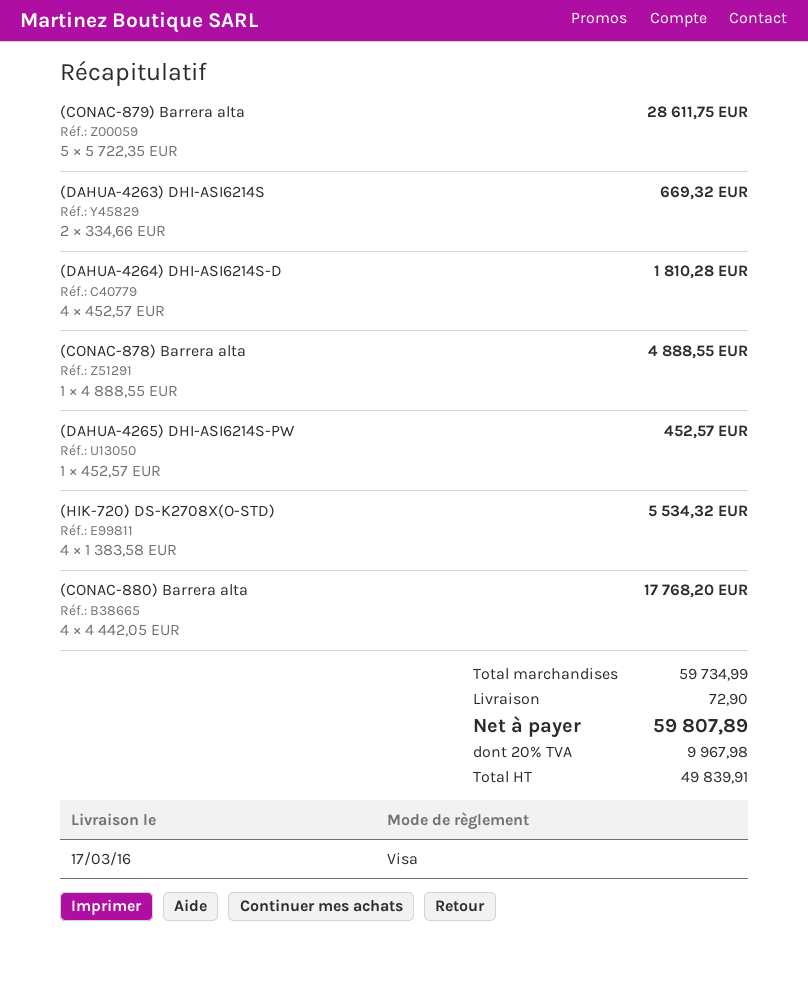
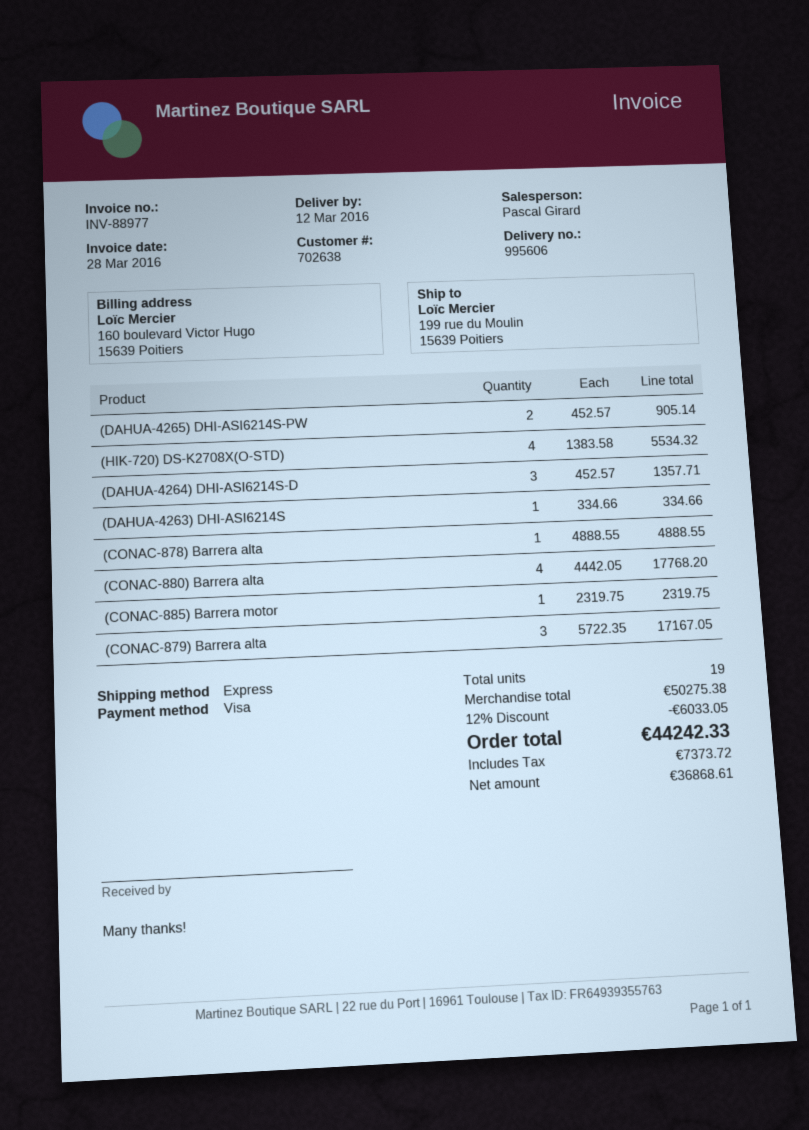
delivery date: 2016-03-17 -> 2016-03-12
(CONAC-879) Barrera alta: 5 x 5722.35 = 28611.75 -> 3 x 5722.35 = 17167.05
(DAHUA-4263) DHI-ASI6214S: 2 x 334.66 = 669.32 -> 1 x 334.66 = 334.66
(DAHUA-4264) DHI-ASI6214S-D: 4 x 452.57 = 1810.28 -> 3 x 452.57 = 1357.71
(DAHUA-4265) DHI-ASI6214S-PW: 1 x 452.57 = 452.57 -> 2 x 452.57 = 905.14
(CONAC-885) Barrera motor: none -> 1 x 2319.75 = 2319.75
subtotal: 59734.99 -> 50275.38
discount: none -> 12% = 6033.05
shipping: 72.90 -> none
net: 49839.91 -> 36868.61
tax: 9967.98 -> 7373.72
total: 59807.89 -> 44242.33

